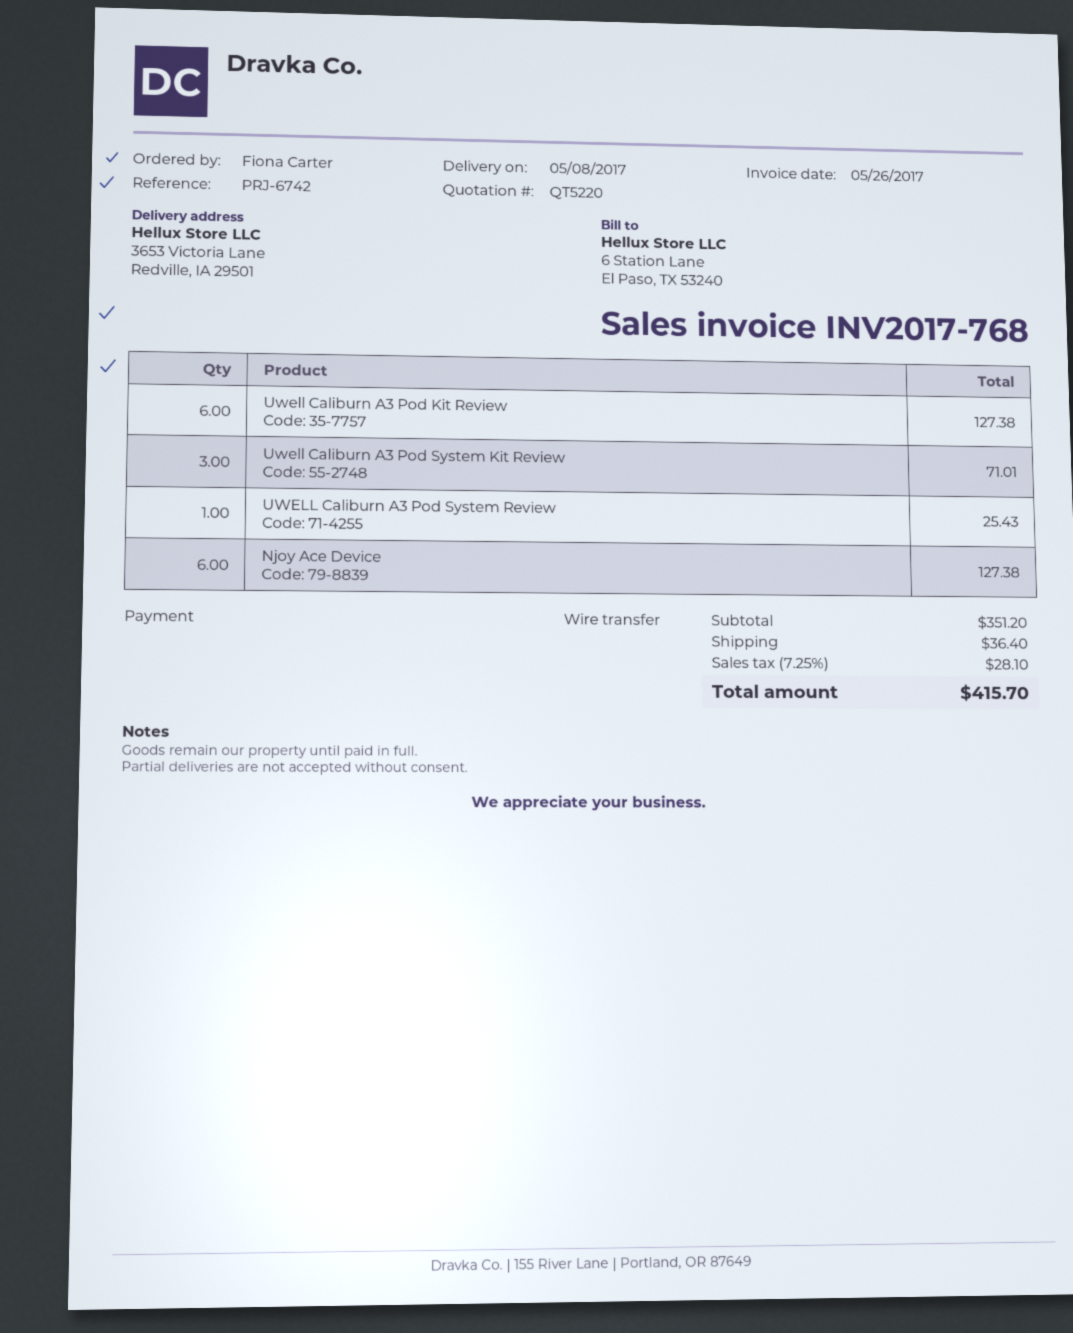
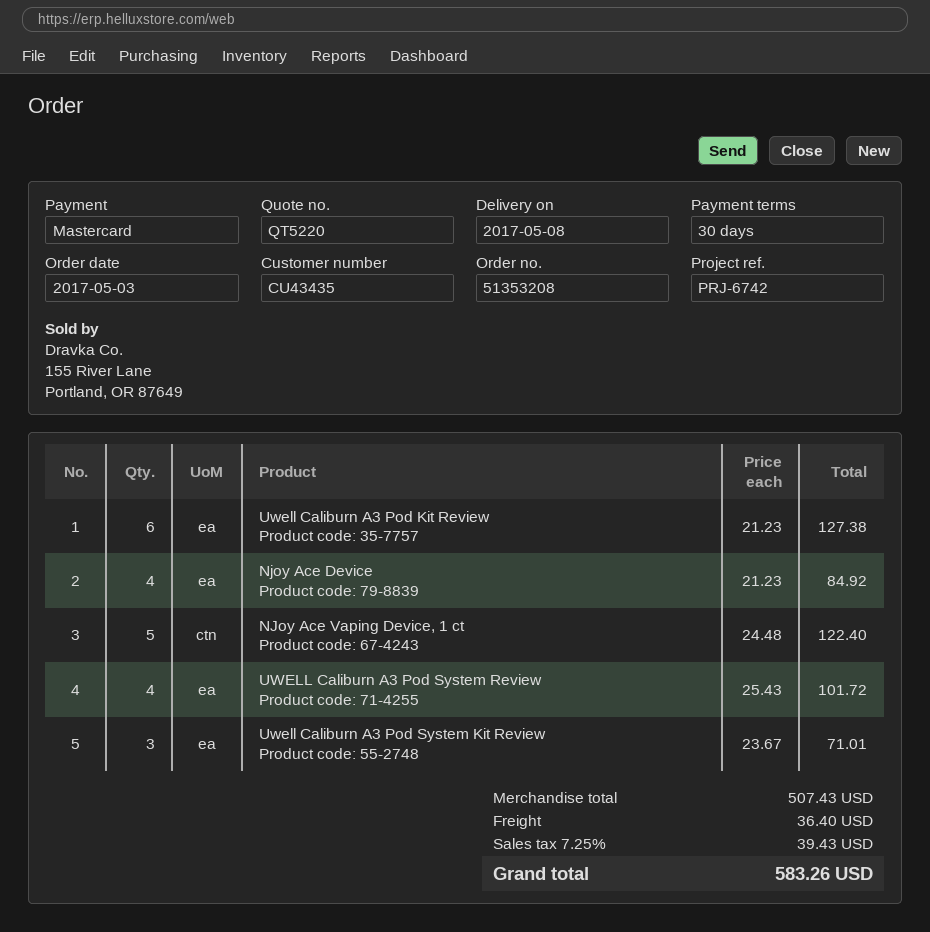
payment method: bank transfer -> Mastercard
UWELL Caliburn A3 Pod System Review: 1 for 25.43 -> 4 for 101.72
Njoy Ace Device: 6 for 127.38 -> 4 for 84.92
NJoy Ace Vaping Device, 1 ct: none -> 5 for 122.40
subtotal: 351.20 -> 507.43
tax: 7.25% = 28.10 -> 7.25% = 39.43
total: 415.70 -> 583.26

